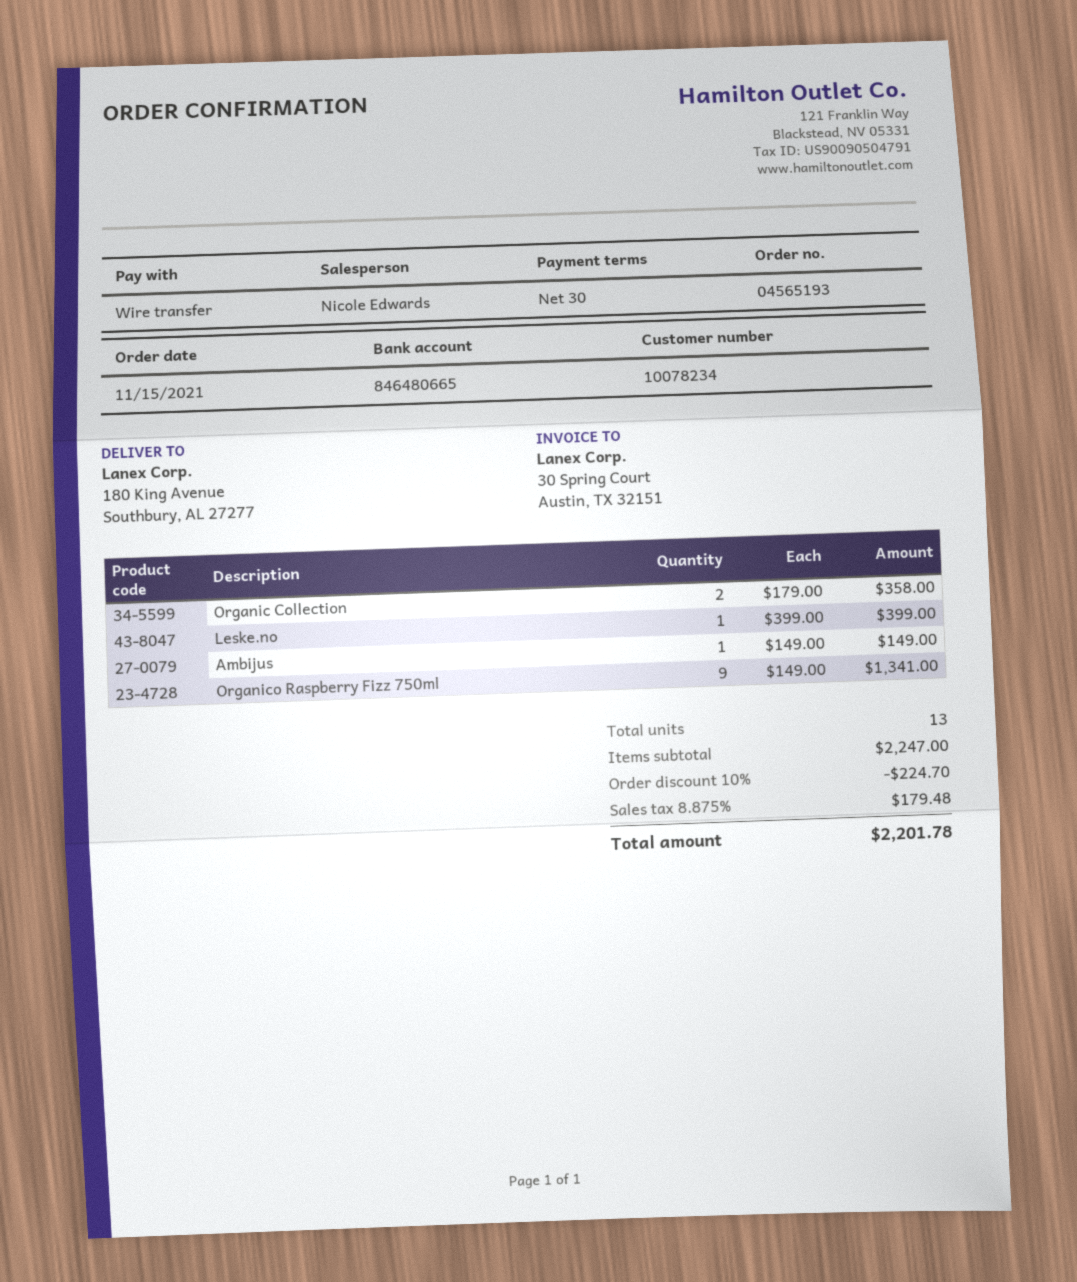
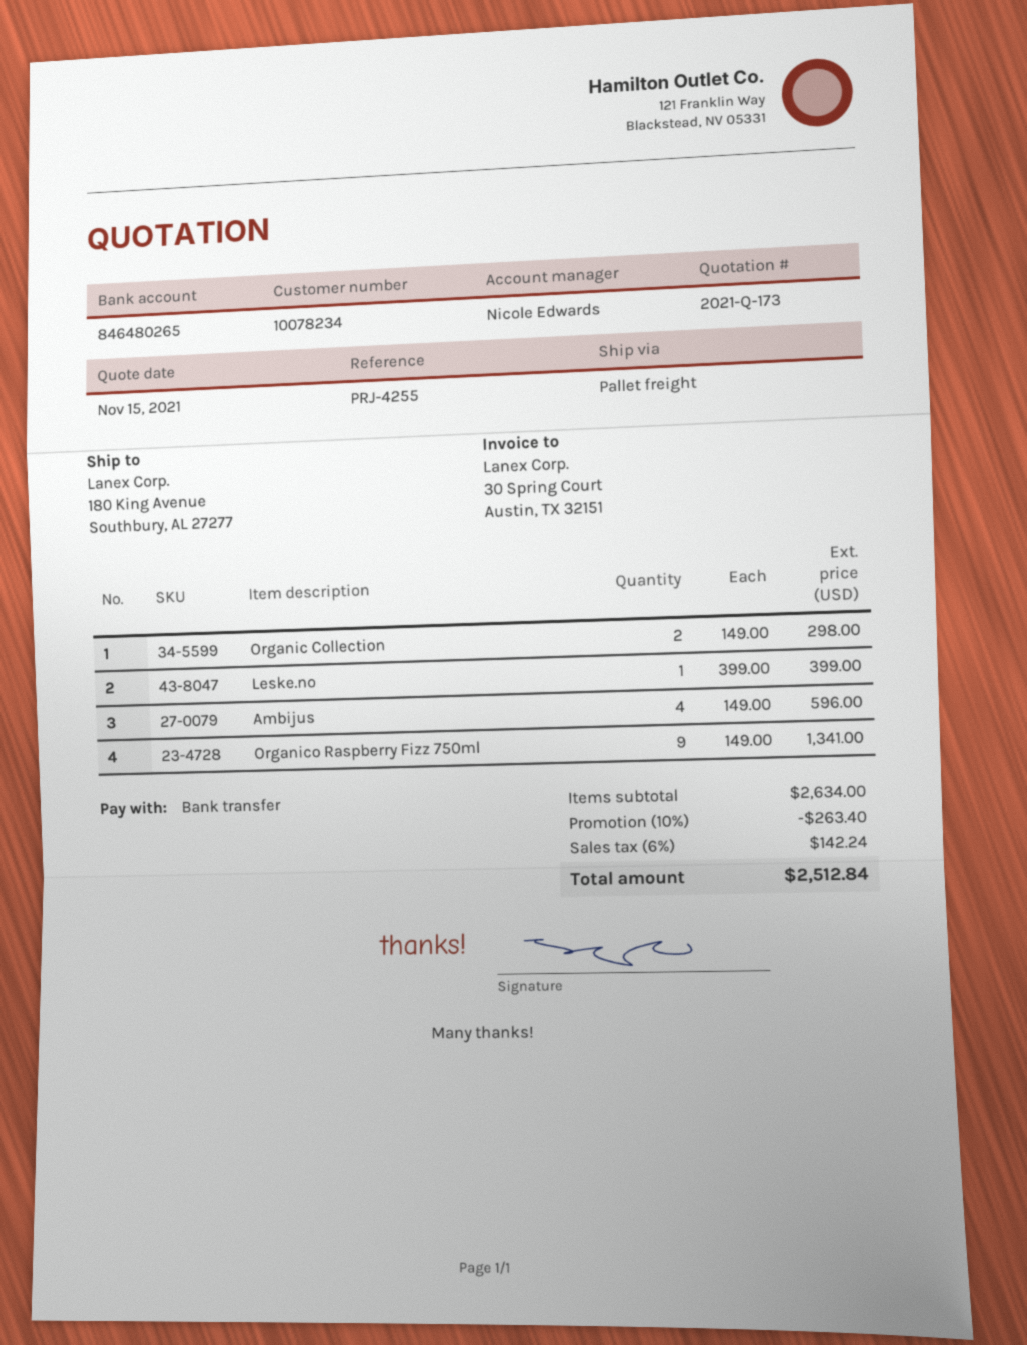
bank account: 846480665 -> 846480265
Organic Collection: 2 x 179.00 = 358.00 -> 2 x 149.00 = 298.00
Ambijus: 1 x 149.00 = 149.00 -> 4 x 149.00 = 596.00
subtotal: 2247.00 -> 2634.00
discount: 10% = 224.70 -> 10% = 263.40
tax: 8.875% = 179.48 -> 6% = 142.24
total: 2201.78 -> 2512.84

